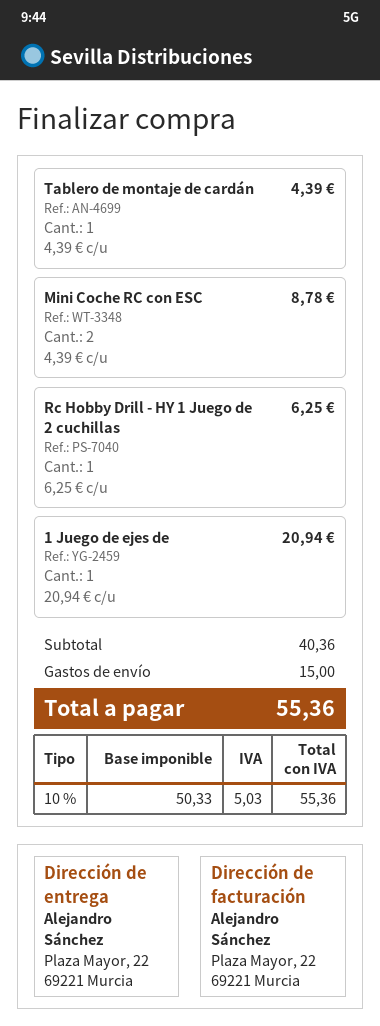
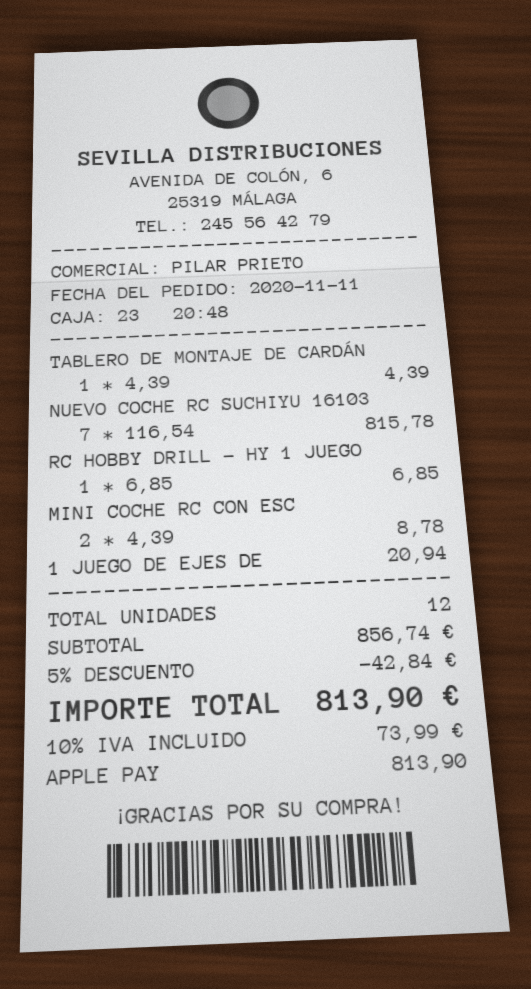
Rc Hobby Drill - HY 1 Juego de 2 cuchillas: 1 x 6.25 = 6.25 -> 1 x 6.85 = 6.85
NUEVO COCHE RC SUCHIYU 16103: none -> 7 x 116.54 = 815.78
subtotal: 40.36 -> 856.74
discount: none -> 5% = 42.84
shipping: 15.00 -> none
tax: 10% = 5.03 -> 10% = 73.99
total: 55.36 -> 813.90

